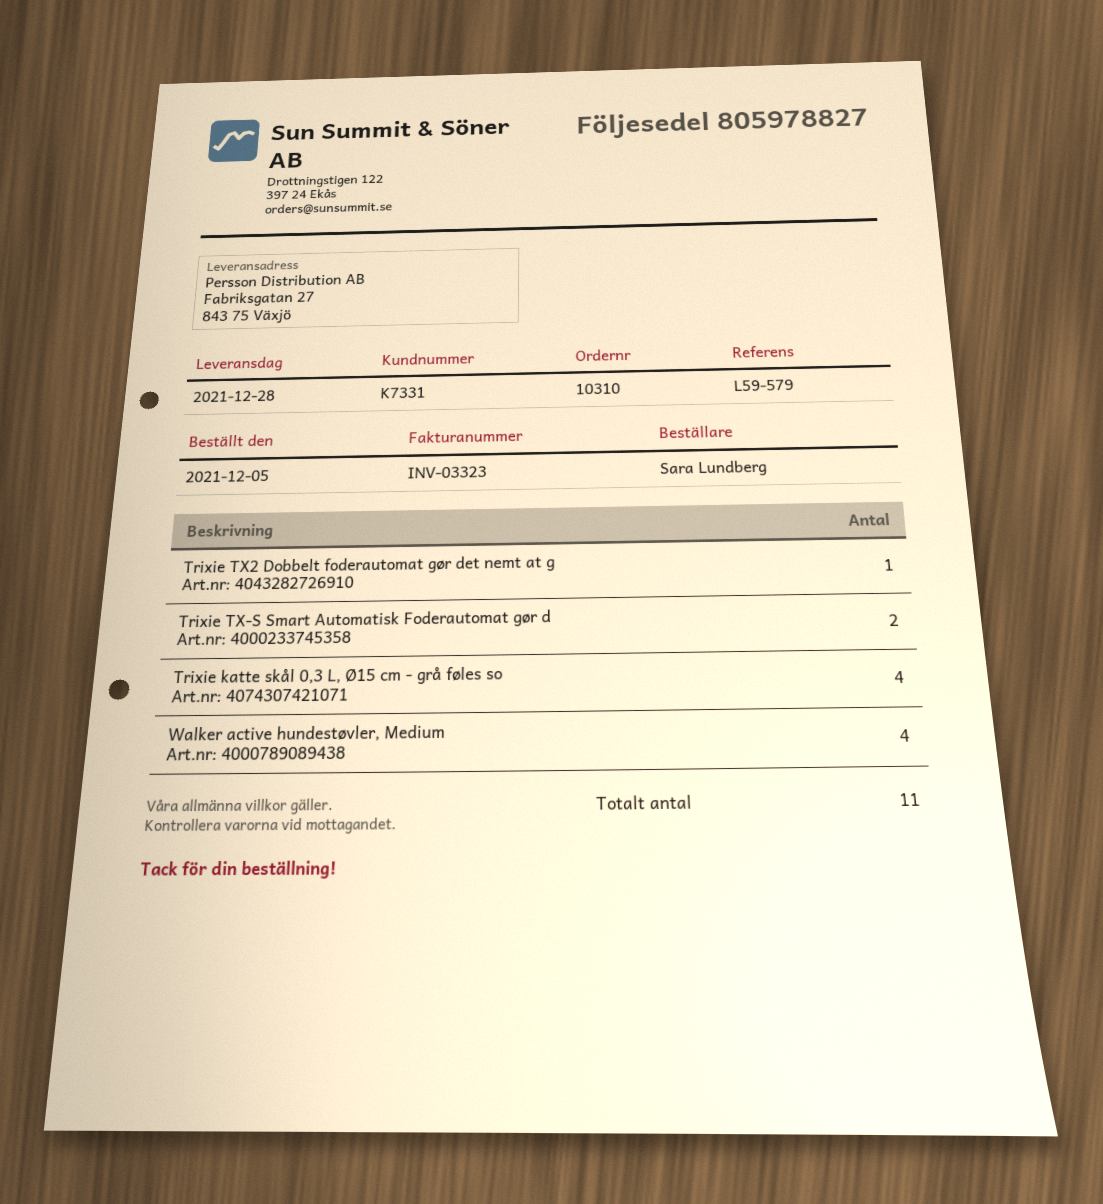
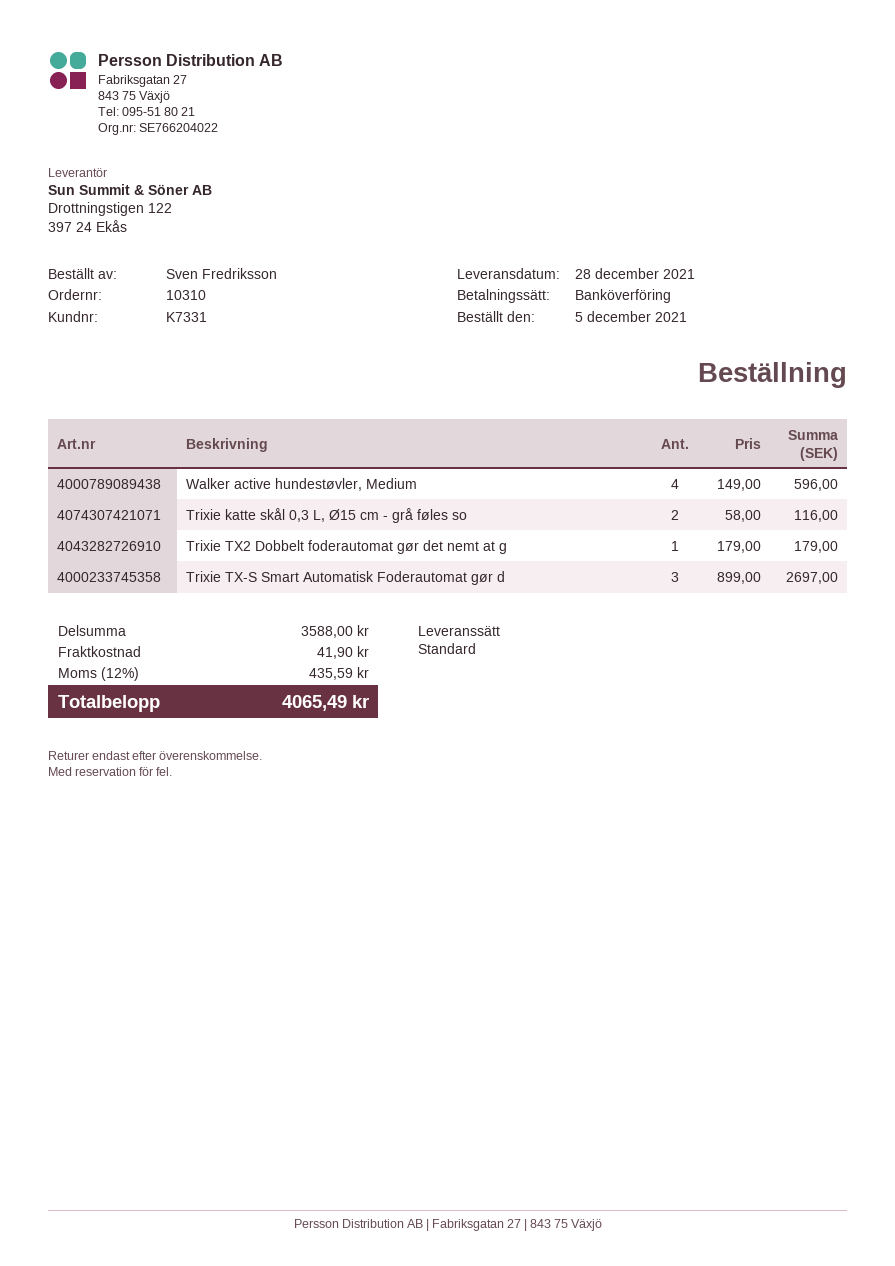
ordered by: Sara Lundberg -> Sven Fredriksson
Trixie TX‑S Smart Automatisk Foderautomat gør d: 2 -> 3
Trixie katte skål 0,3 L, Ø15 cm - grå føles so: 4 -> 2

